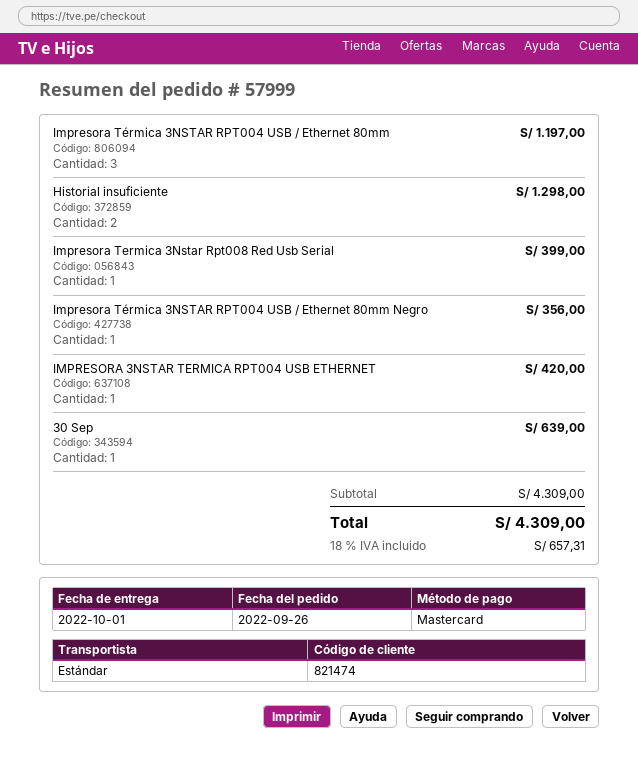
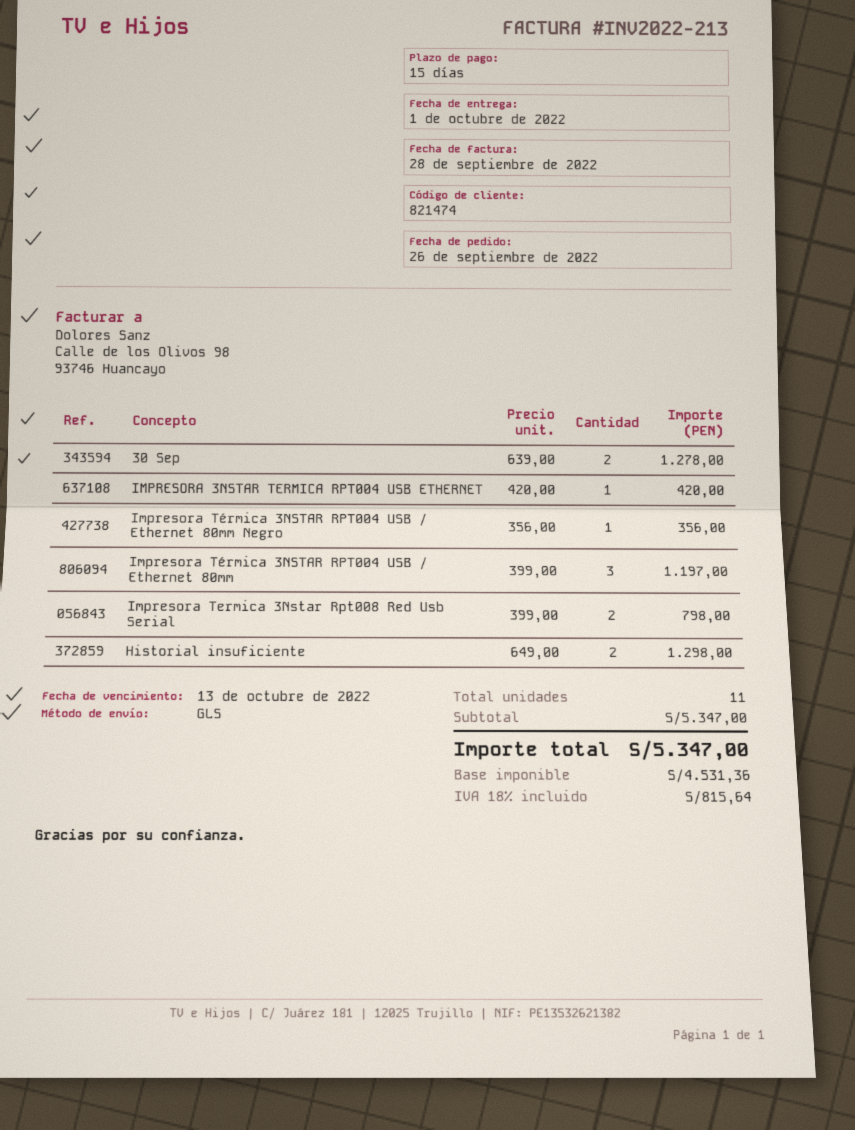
shipping method: standard -> GLS
Impresora Termica 3Nstar Rpt008 Red Usb Serial: 1 for 399.00 -> 2 for 798.00
30 Sep: 1 for 639.00 -> 2 for 1278.00
subtotal: 4309.00 -> 5347.00
tax: 18% = 657.31 -> 18% = 815.64
total: 4309.00 -> 5347.00

